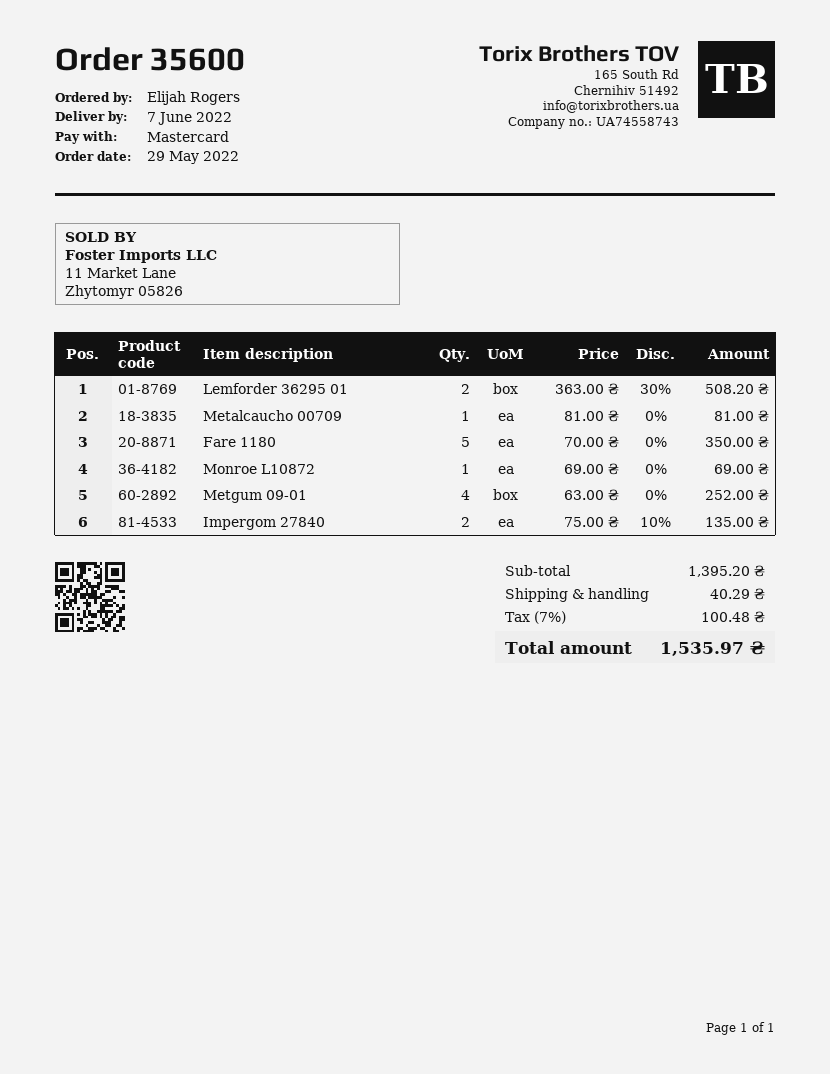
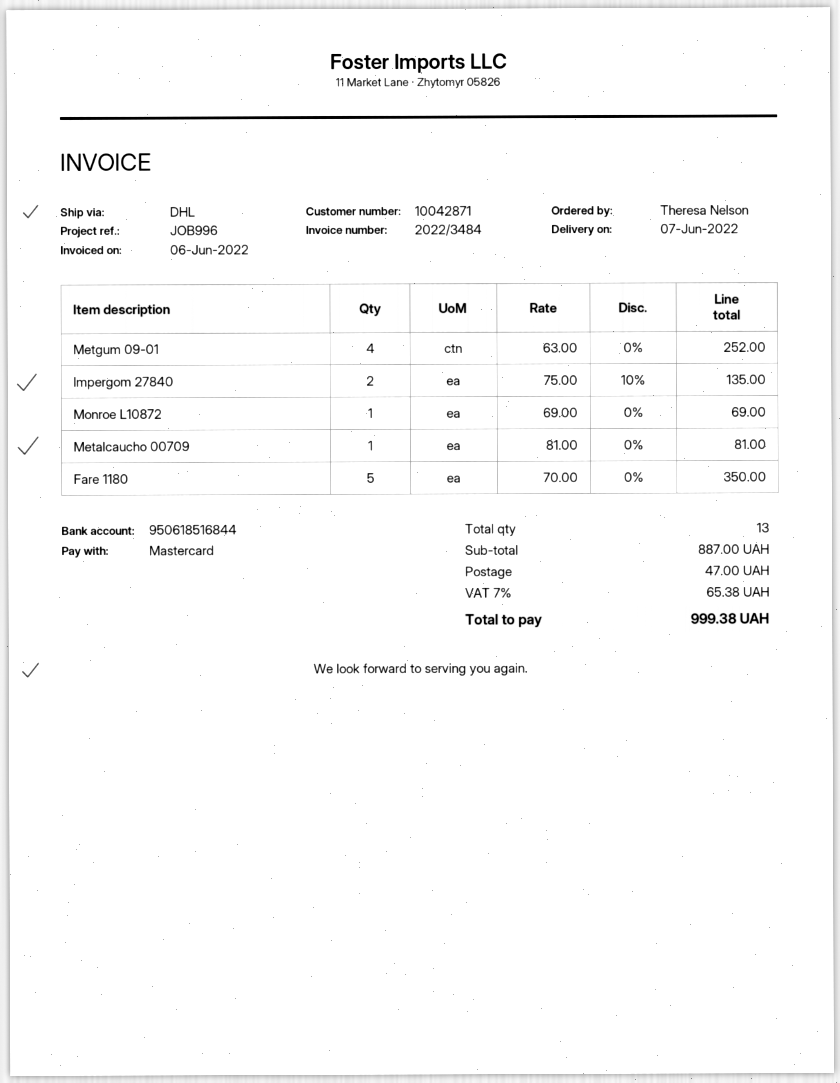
ordered by: Elijah Rogers -> Theresa Nelson
Lemforder 36295 01: 2 x 363.00 - 30% = 508.20 -> none
subtotal: 1395.20 -> 887.00
shipping: 40.29 -> 47.00
tax: 7% = 100.48 -> 7% = 65.38
total: 1535.97 -> 999.38

